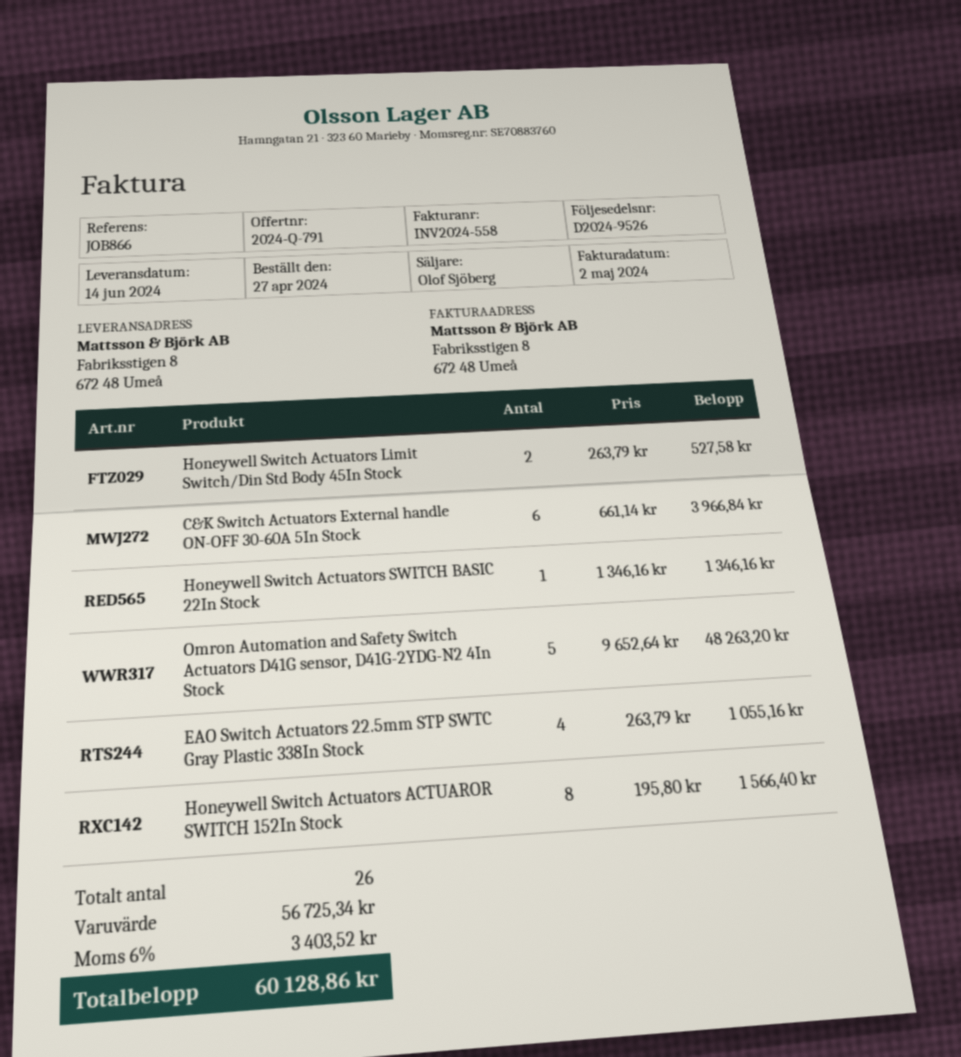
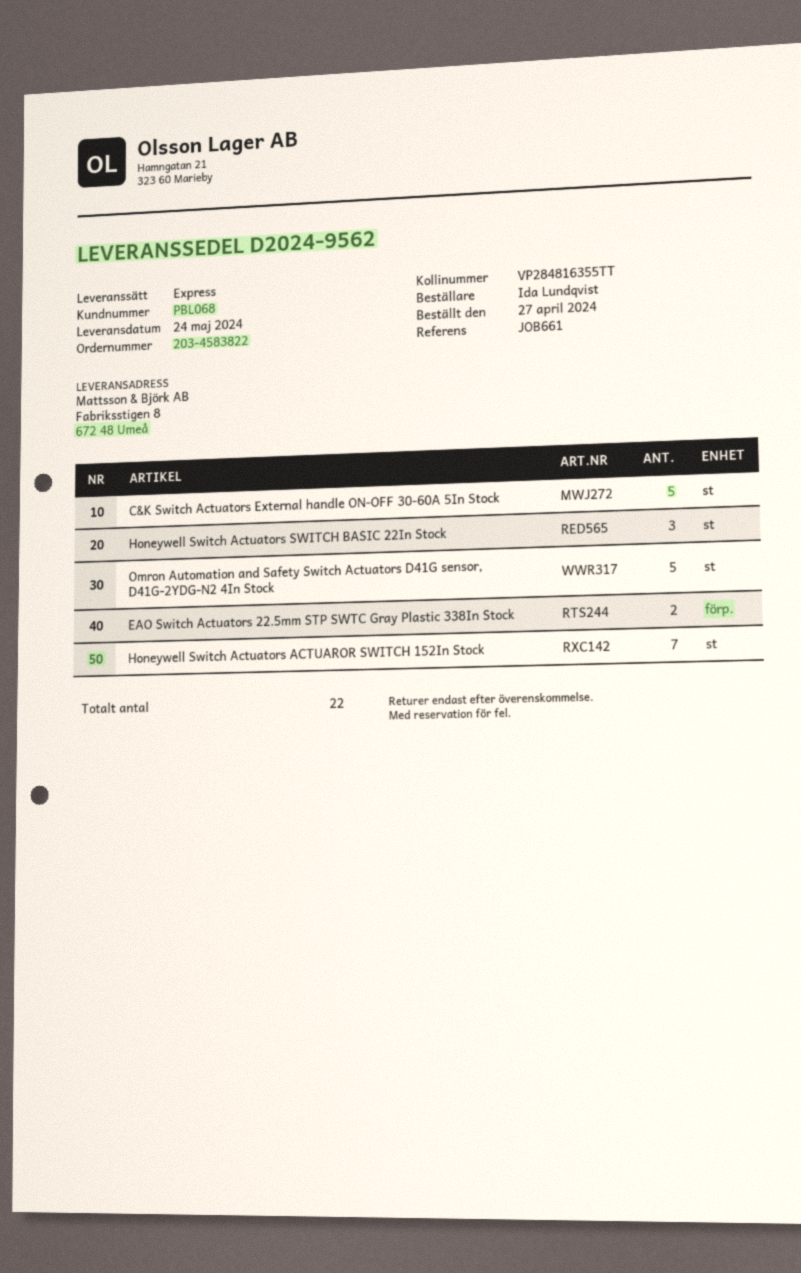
delivery note number: D2024-9526 -> D2024-9562
delivery date: 2024-06-14 -> 2024-05-24
reference: JOB866 -> JOB661
Honeywell Switch Actuators Limit Switch/Din Std Body 45In Stock: 2 -> none
C&K Switch Actuators External handle ON-OFF 30-60A 5In Stock: 6 -> 5
Honeywell Switch Actuators SWITCH BASIC 22In Stock: 1 -> 3
EAO Switch Actuators 22.5mm STP SWTC Gray Plastic 338In Stock: 4 -> 2
Honeywell Switch Actuators ACTUAROR SWITCH 152In Stock: 8 -> 7
total quantity: 26 -> 22

